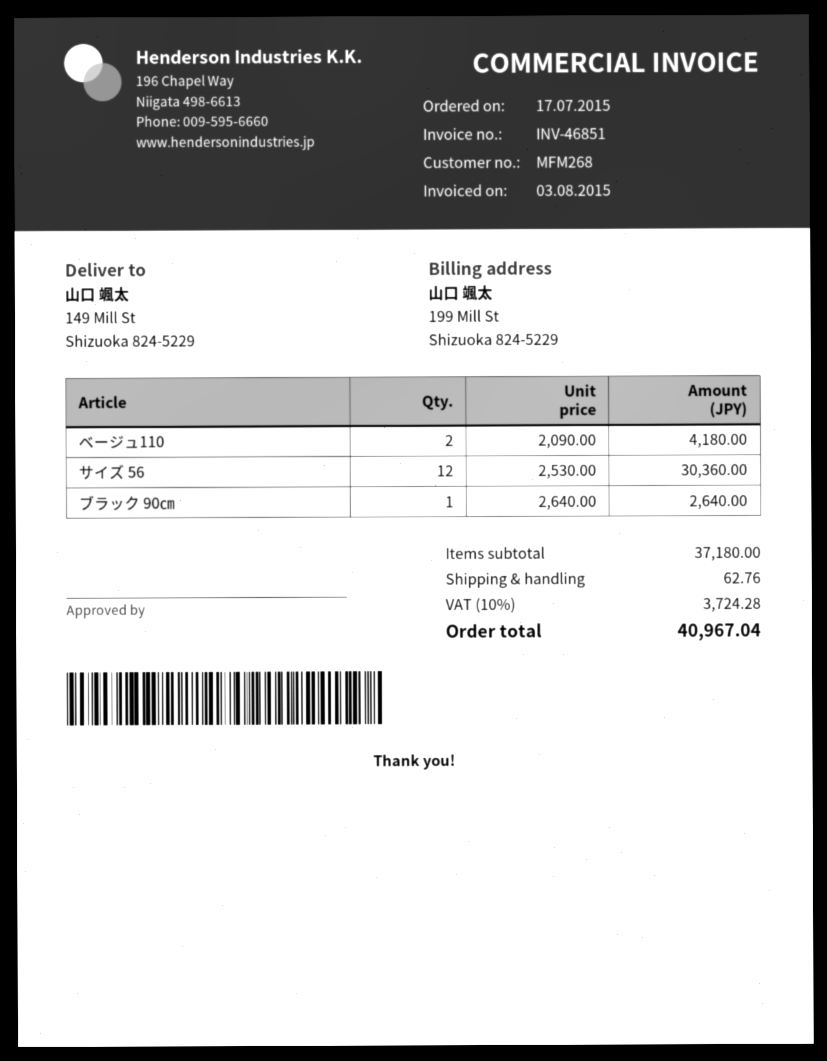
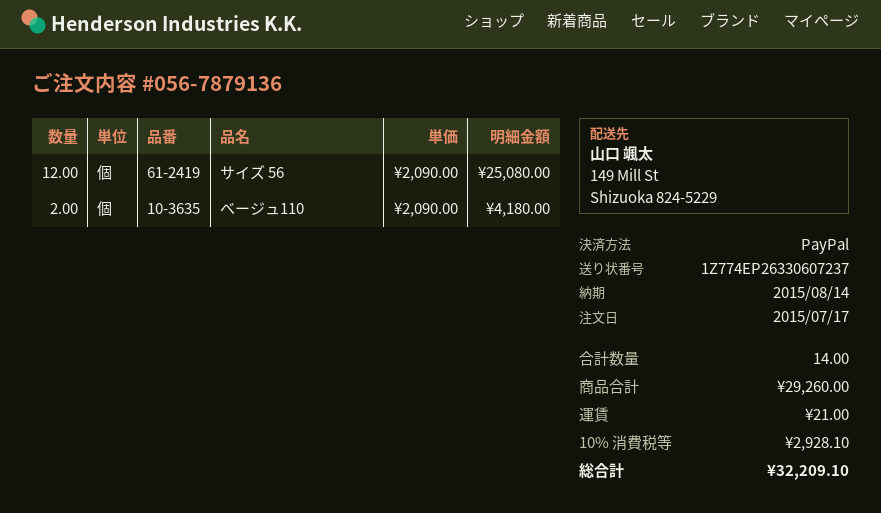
サイズ 56: 12 x 2530.00 = 30360.00 -> 12 x 2090.00 = 25080.00
ブラック 90㎝: 1 x 2640.00 = 2640.00 -> none
subtotal: 37180.00 -> 29260.00
shipping: 62.76 -> 21.00
tax: 10% = 3724.28 -> 10% = 2928.10
total: 40967.04 -> 32209.10

